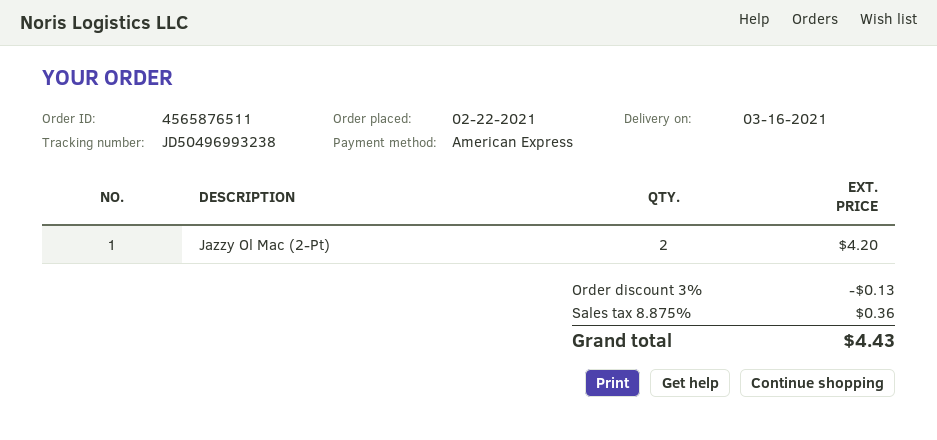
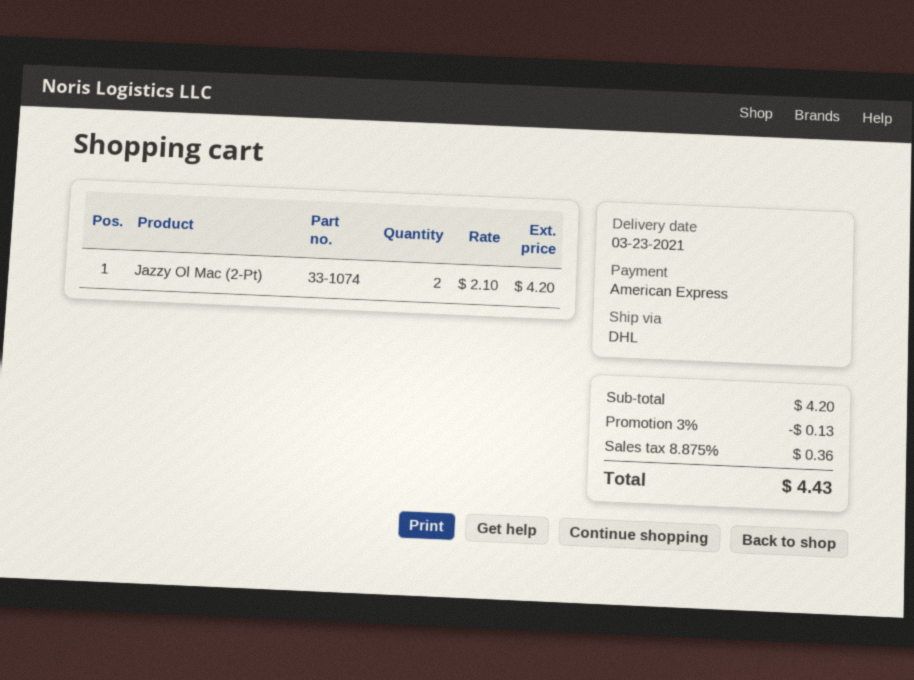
delivery date: 2021-03-16 -> 2021-03-23

